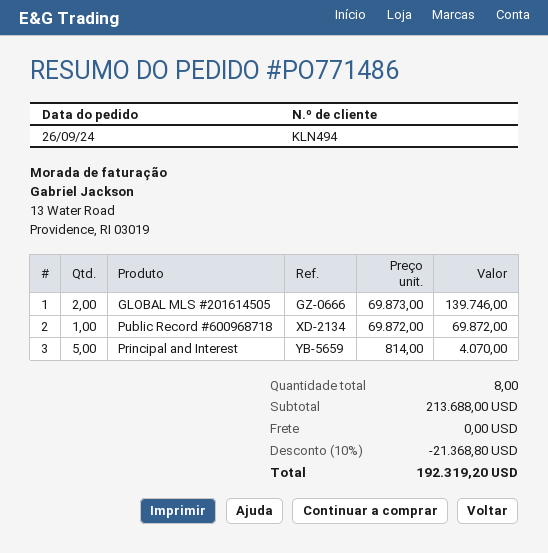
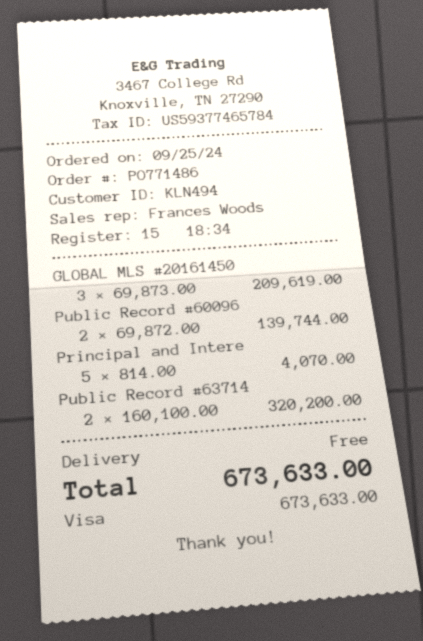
order date: 2024-09-26 -> 2024-09-25
GLOBAL MLS #201614505: 2 x 69873.00 = 139746.00 -> 3 x 69873.00 = 209619.00
Public Record #600968718: 1 x 69872.00 = 69872.00 -> 2 x 69872.00 = 139744.00
Public Record #63714: none -> 2 x 160100.00 = 320200.00
discount: 10% = 21368.80 -> none
total: 192319.20 -> 673633.00

